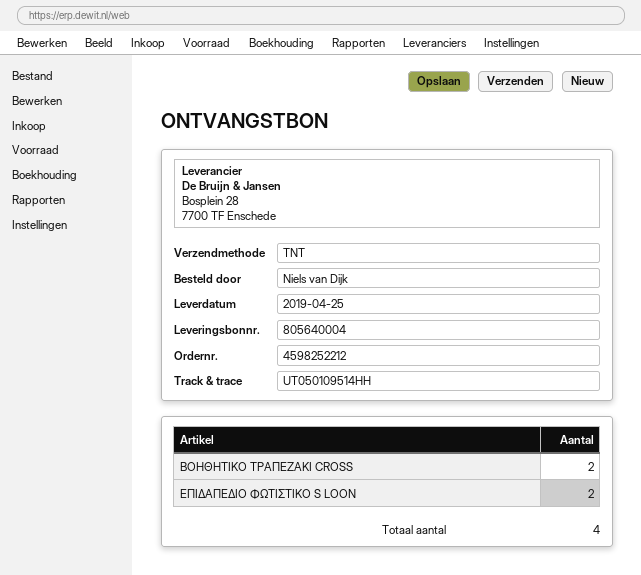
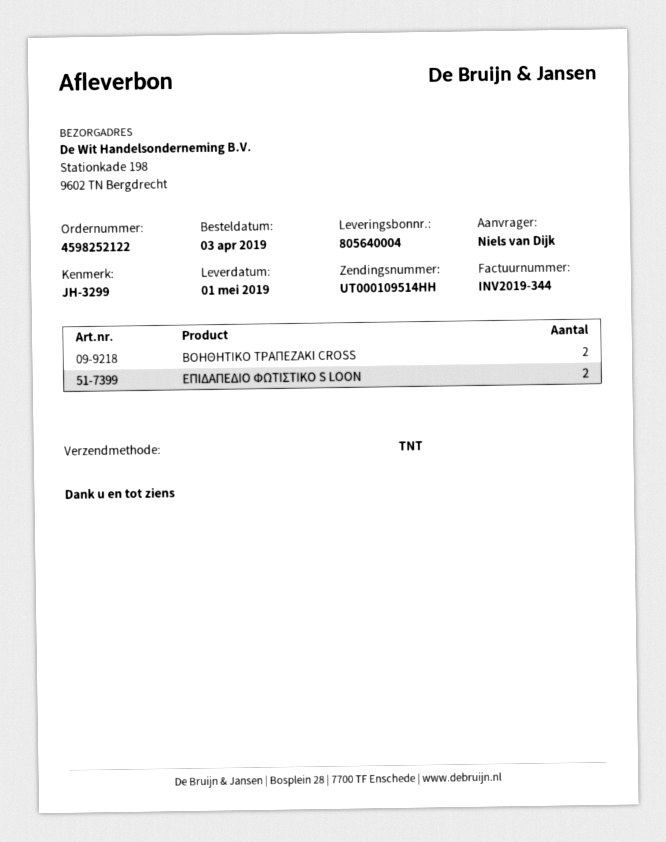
order number: 4598252212 -> 4598252122
delivery date: 2019-04-25 -> 2019-05-01
tracking number: UT050109514HH -> UT000109514HH

